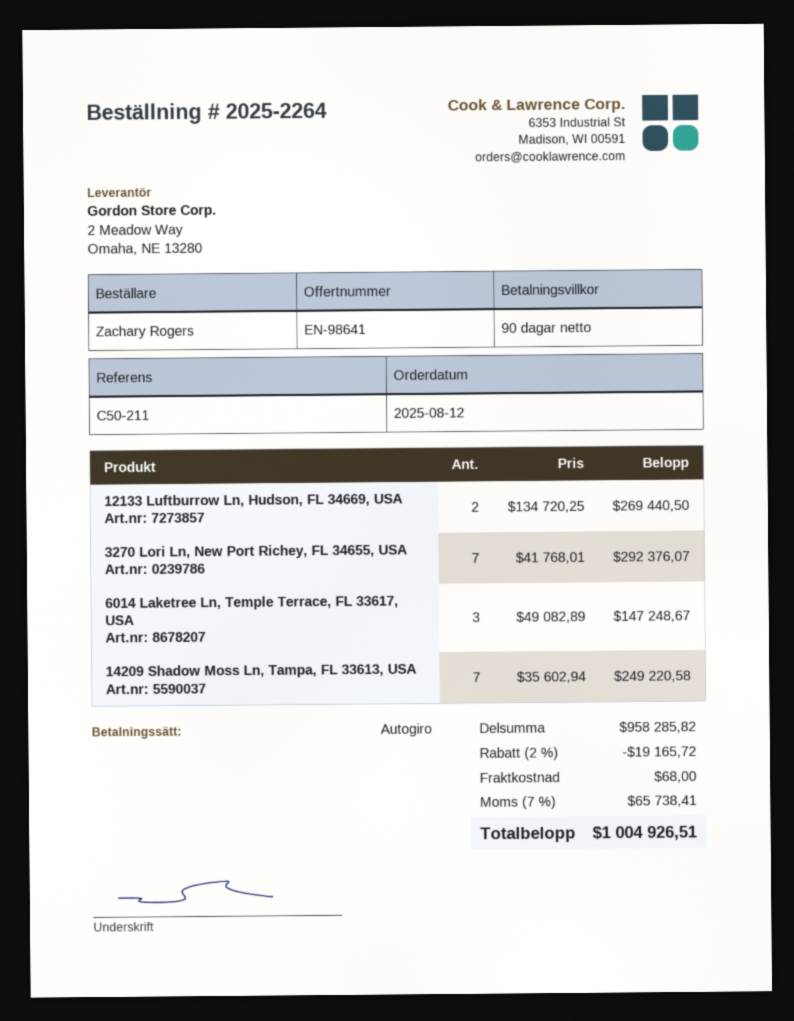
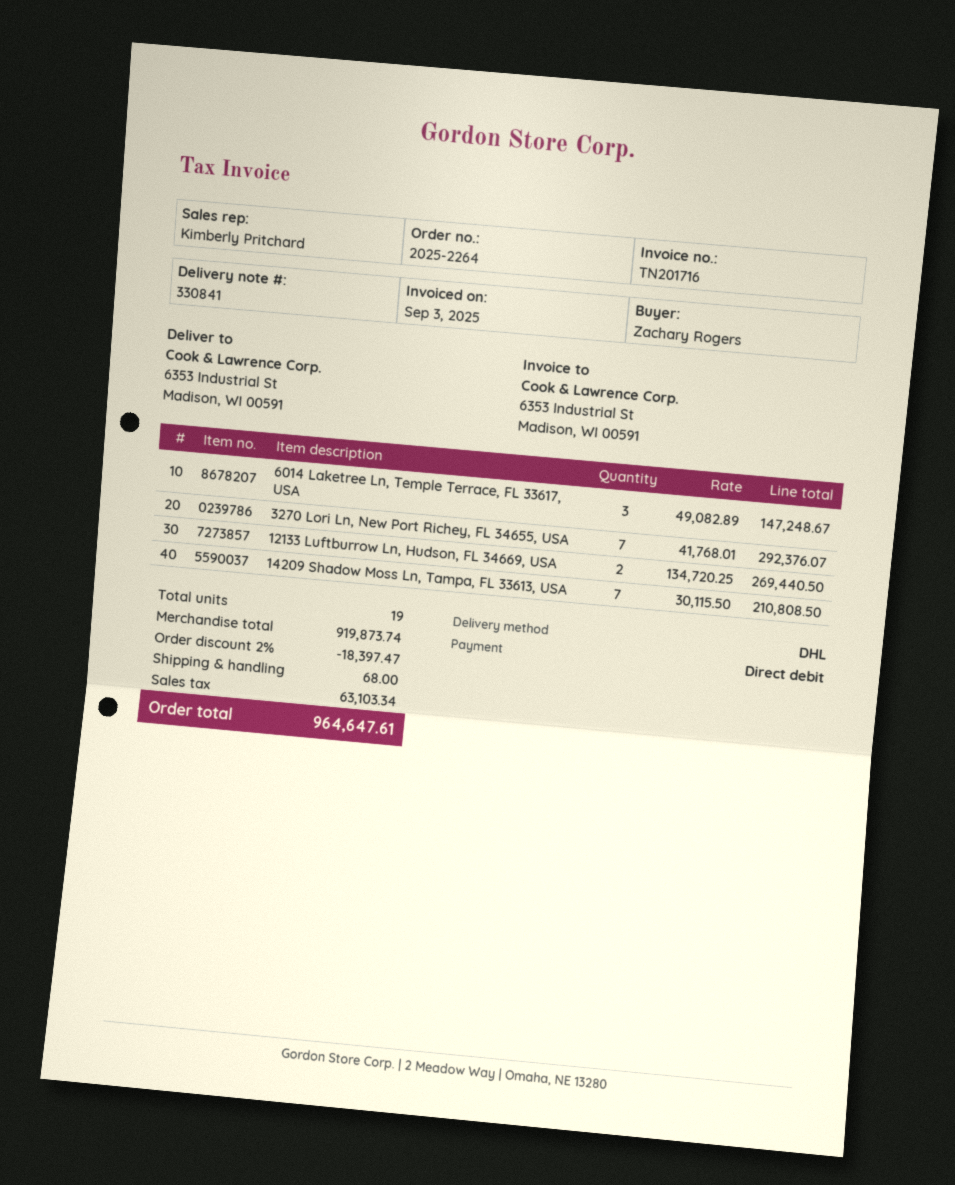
14209 Shadow Moss Ln, Tampa, FL 33613, USA: 7 x 35602.94 = 249220.58 -> 7 x 30115.50 = 210808.50
subtotal: 958285.82 -> 919873.74
discount: 2% = 19165.72 -> 2% = 18397.47
tax: 65738.41 -> 63103.34
total: 1004926.51 -> 964647.61

